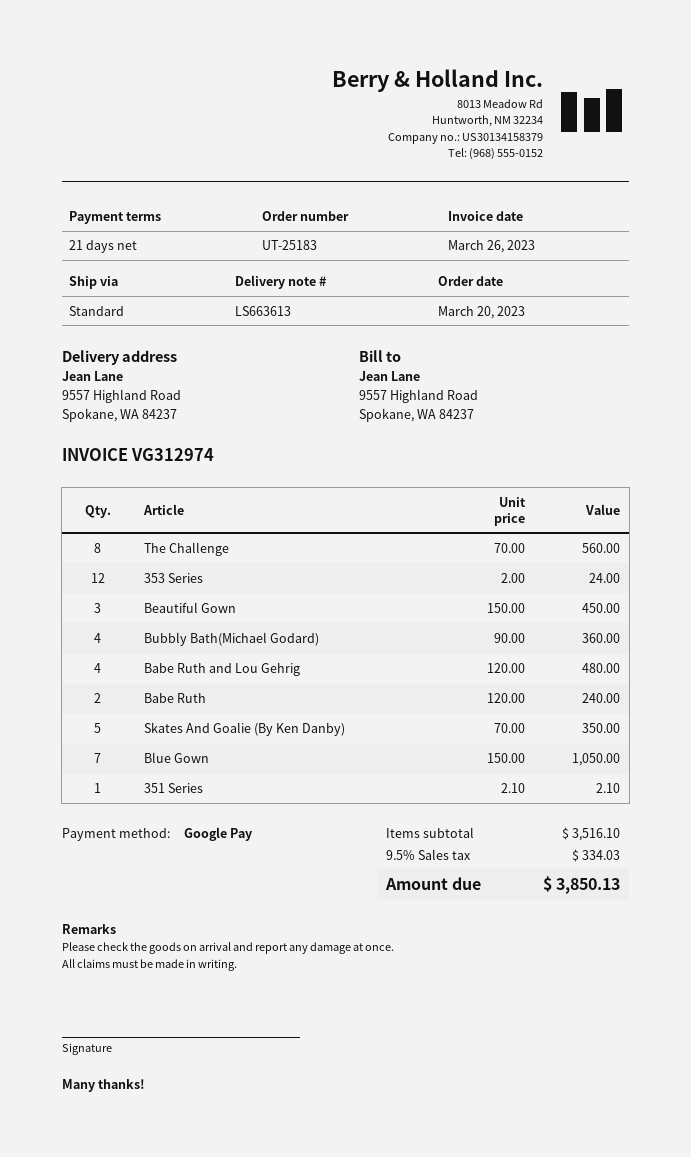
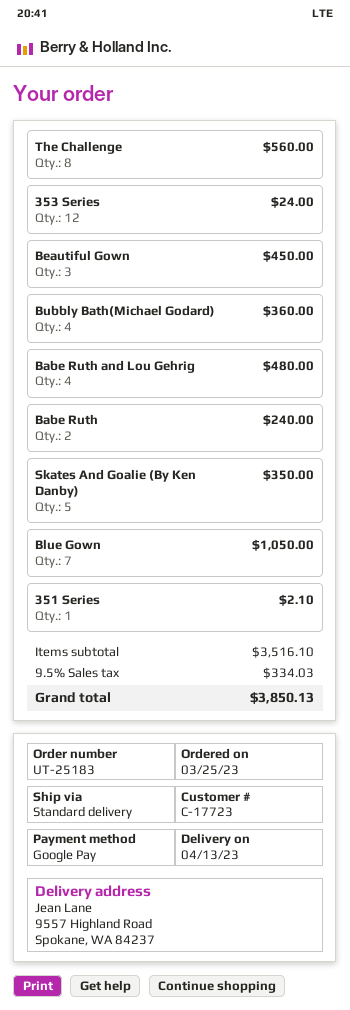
order date: 2023-03-20 -> 2023-03-25

